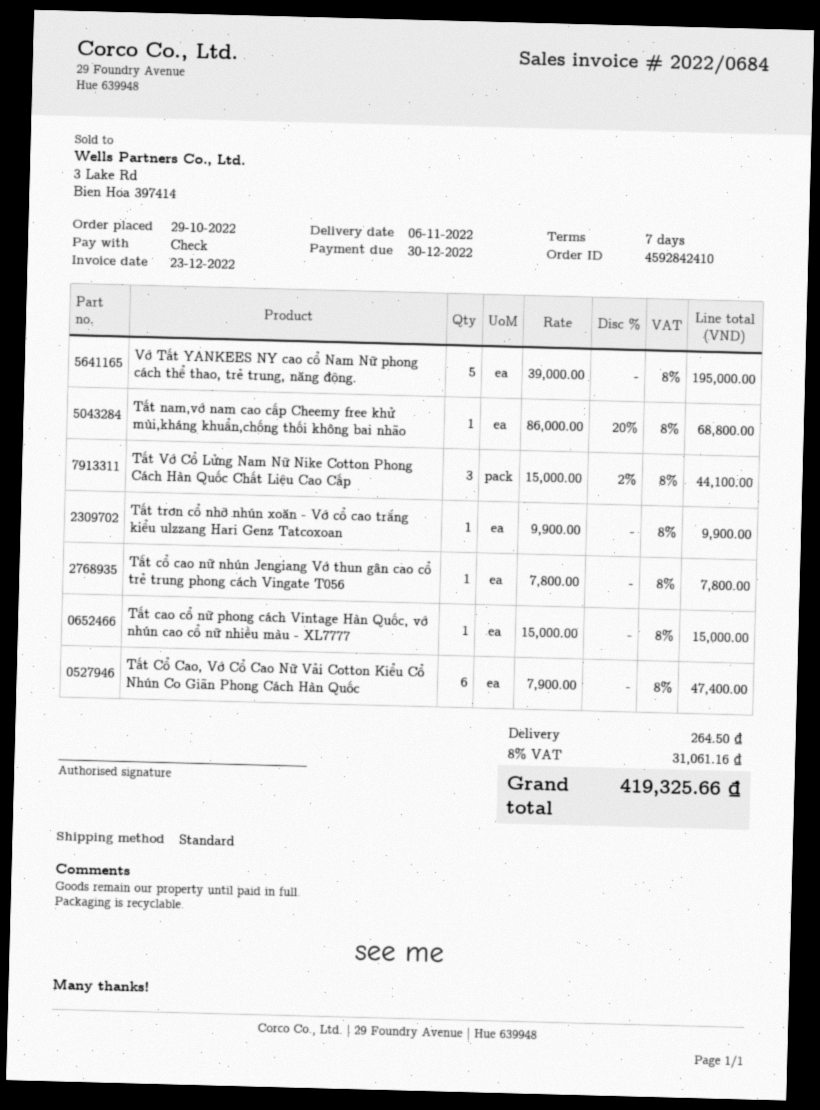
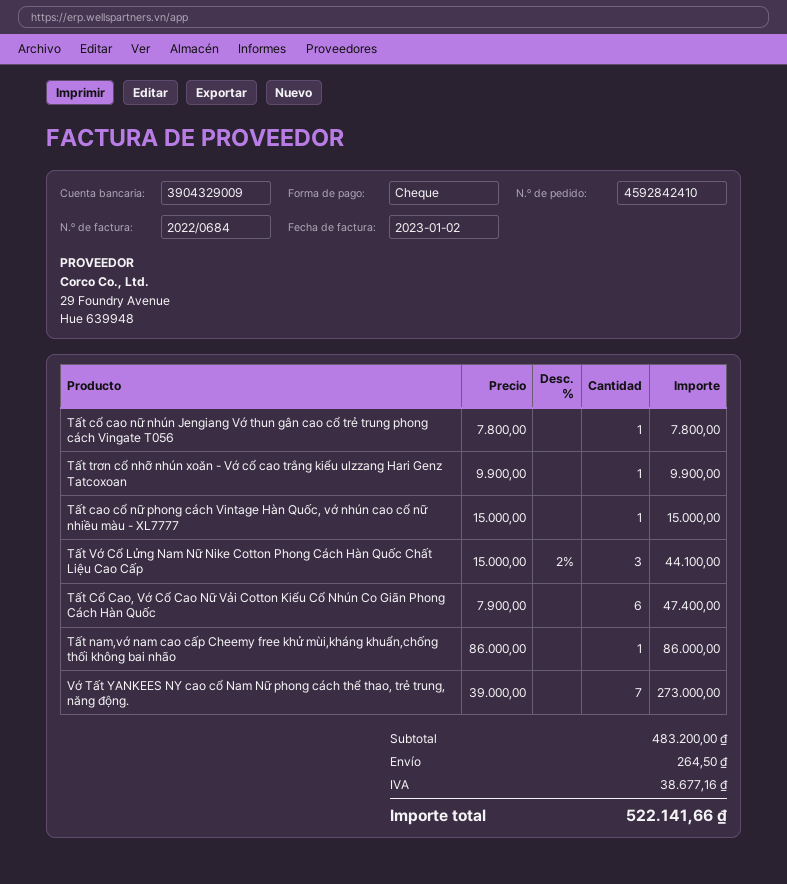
invoice date: 2022-12-23 -> 2023-01-02
Vớ Tất YANKEES NY cao cổ Nam Nữ phong cách thể thao, trẻ trung, năng động.: 5 x 39000.00 = 195000.00 -> 7 x 39000.00 = 273000.00
Tất nam,vớ nam cao cấp Cheemy free khử mùi,kháng khuẩn,chống thối không bai nhão: 1 x 86000.00 - 20% = 68800.00 -> 1 x 86000.00 = 86000.00
tax: 31061.16 -> 38677.16
total: 419325.66 -> 522141.66

